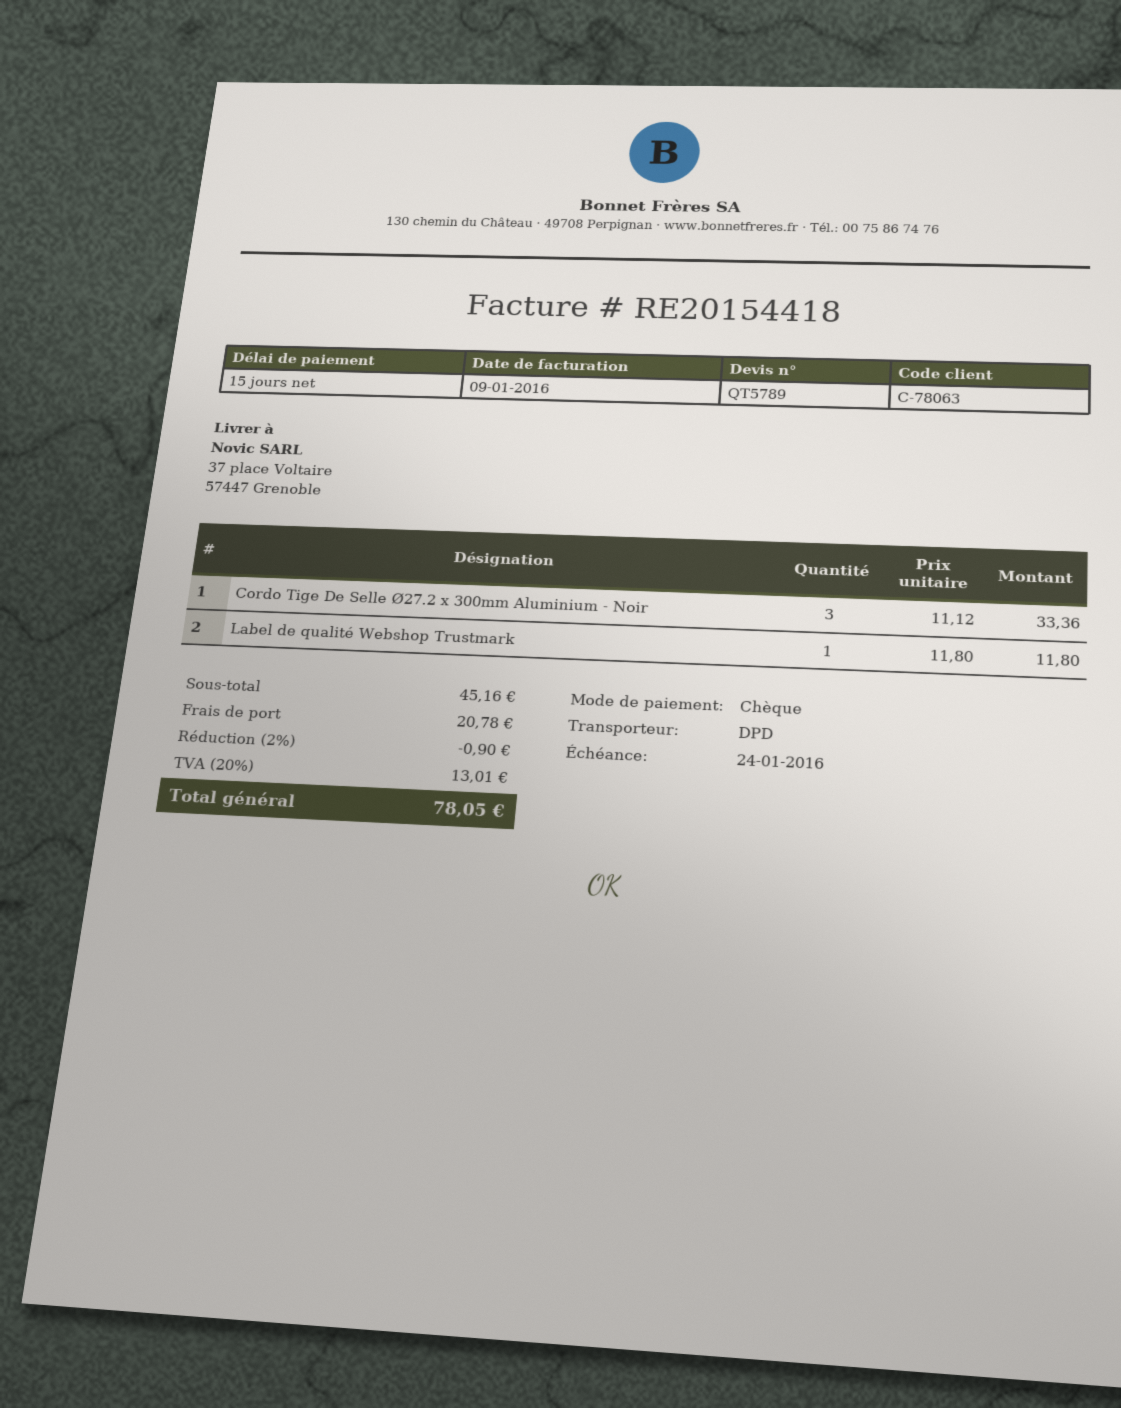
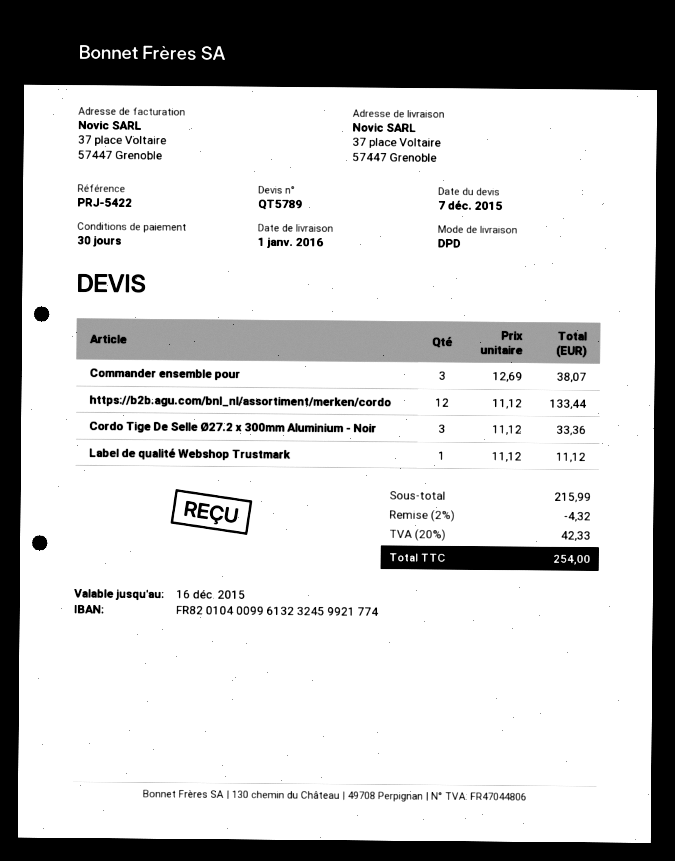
payment terms: 15 days -> 30 days
Label de qualité Webshop Trustmark: 1 x 11.80 = 11.80 -> 1 x 11.12 = 11.12
Commander ensemble pour: none -> 3 x 12.69 = 38.07
https://b2b.agu.com/bnl_nl/assortiment/merken/cordo: none -> 12 x 11.12 = 133.44
subtotal: 45.16 -> 215.99
discount: 2% = 0.90 -> 2% = 4.32
shipping: 20.78 -> none
tax: 20% = 13.01 -> 20% = 42.33
total: 78.05 -> 254.00

